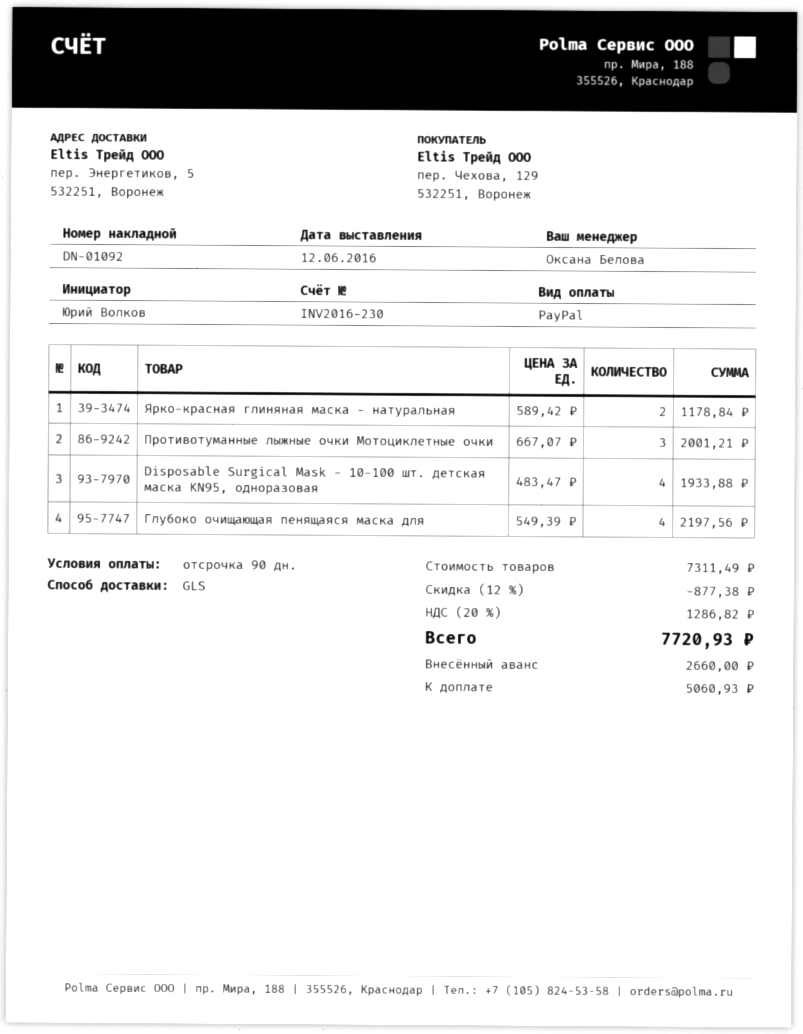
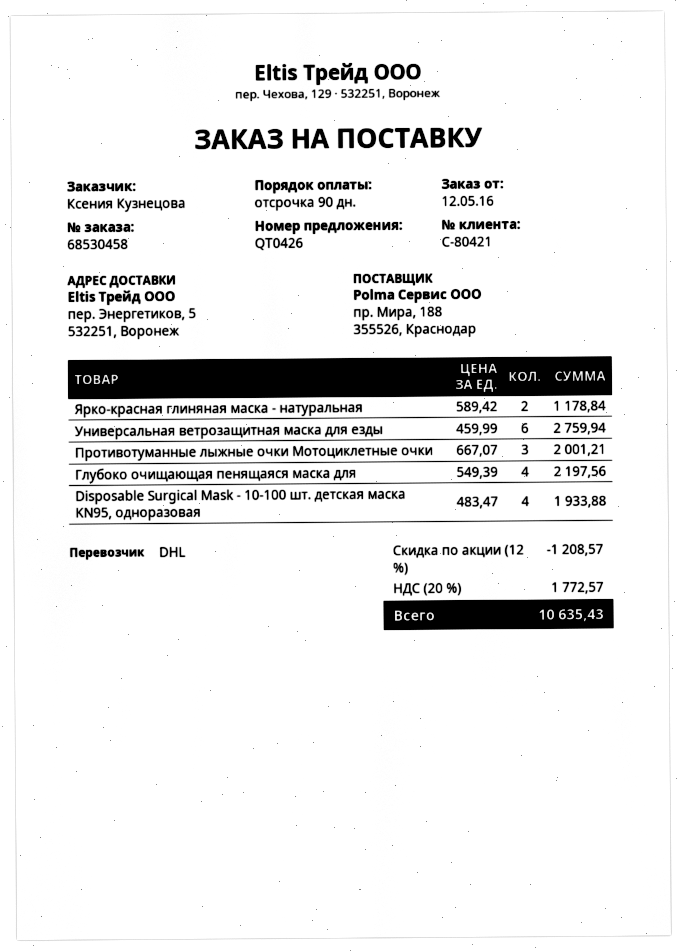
ordered by: Юрий Волков -> Ксения Кузнецова
shipping method: GLS -> DHL
Универсальная ветрозащитная маска для езды: none -> 6 x 459.99 = 2759.94
discount: 12% = 877.38 -> 12% = 1208.57
tax: 20% = 1286.82 -> 20% = 1772.57
total: 7720.93 -> 10635.43

